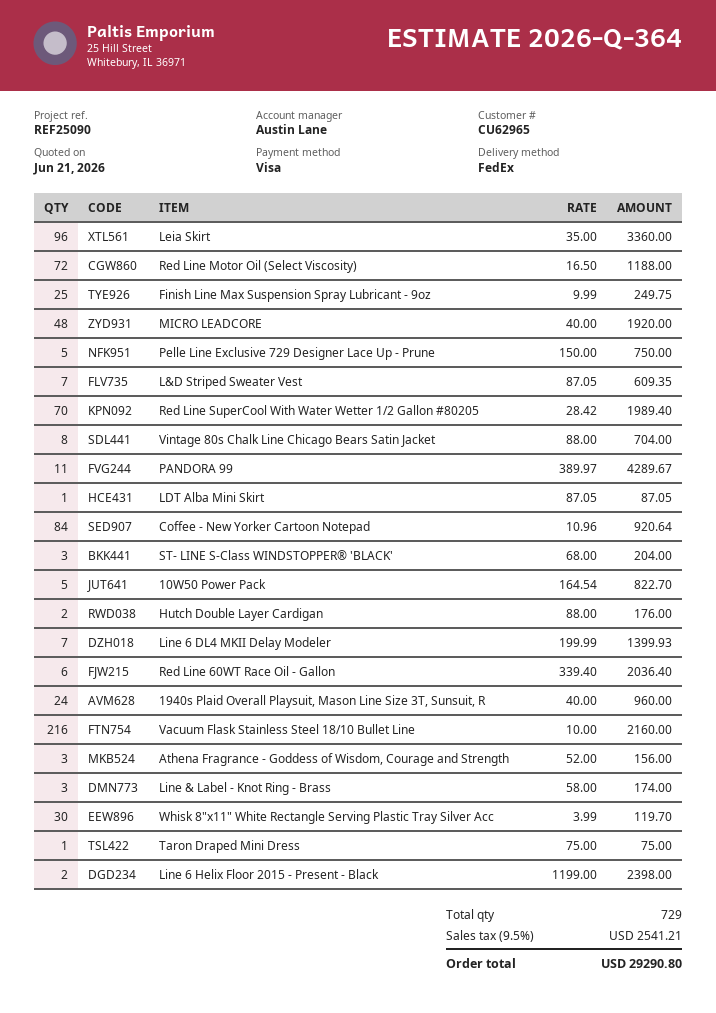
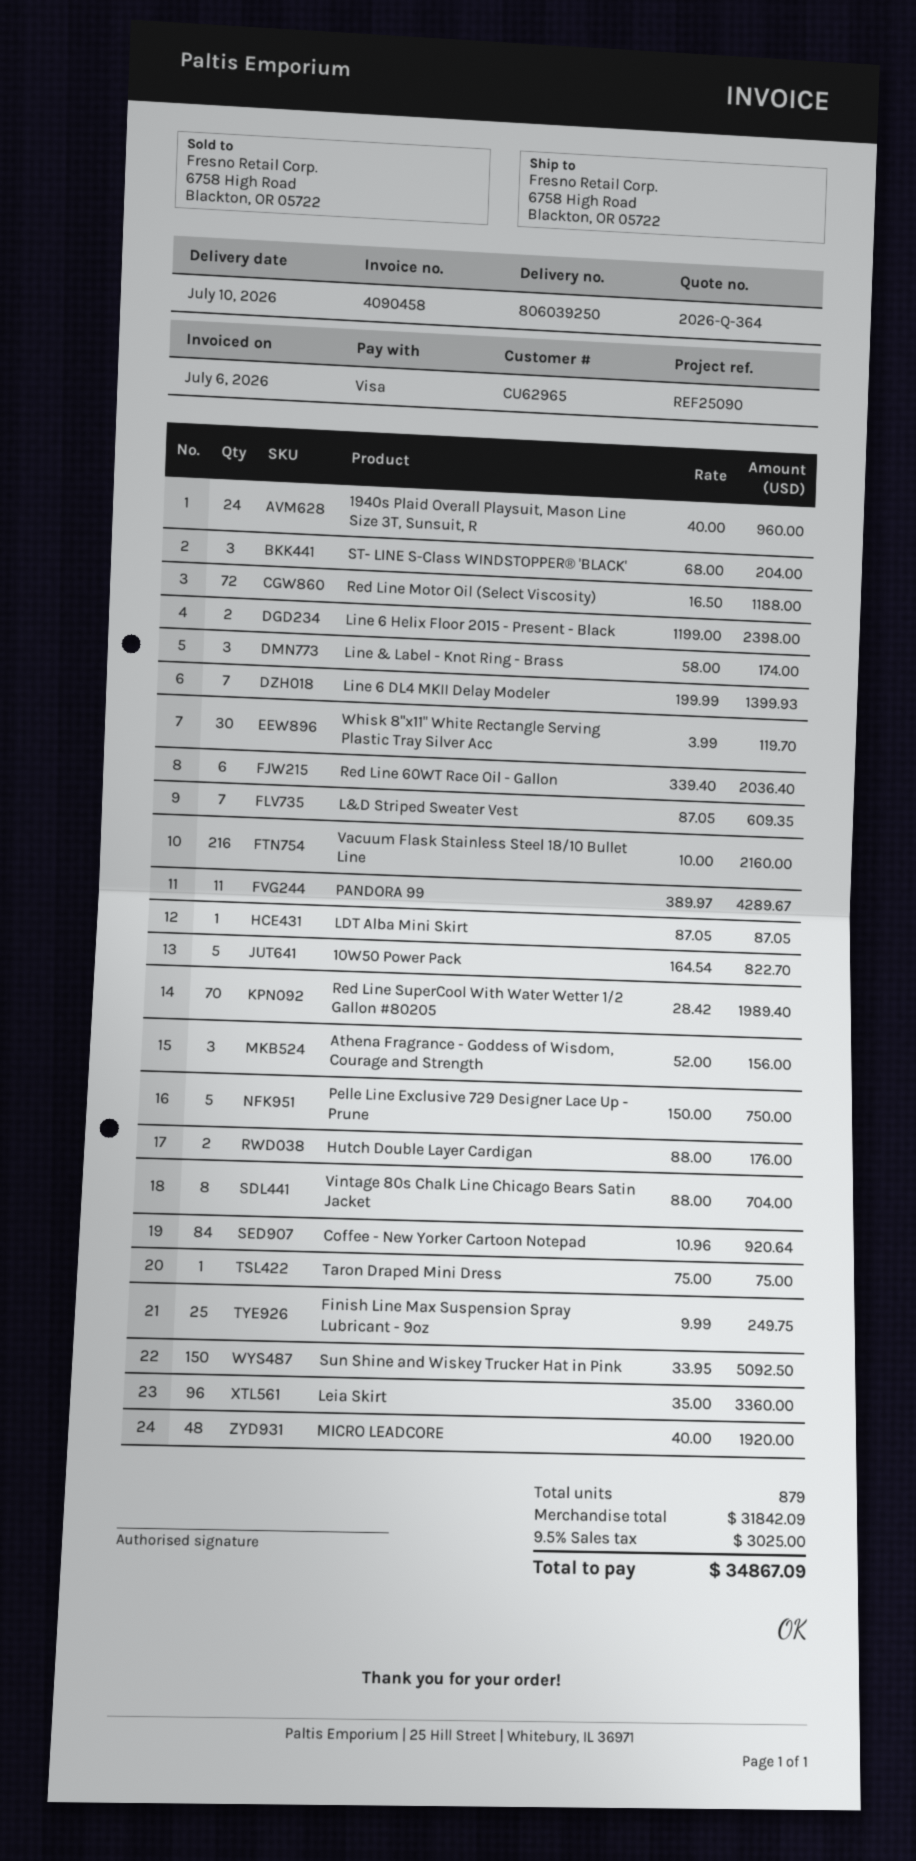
Sun Shine and Wiskey Trucker Hat in Pink: none -> 150 x 33.95 = 5092.50
total quantity: 729 -> 879
tax: 9.5% = 2541.21 -> 9.5% = 3025.00
total: 29290.80 -> 34867.09

